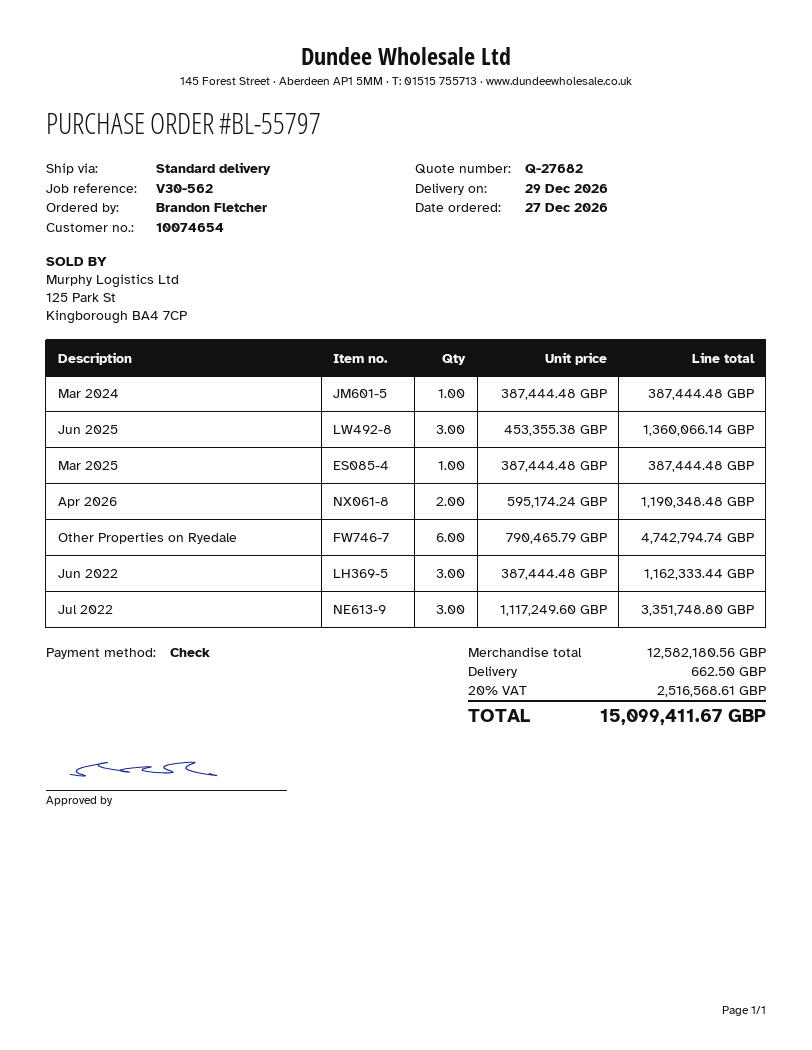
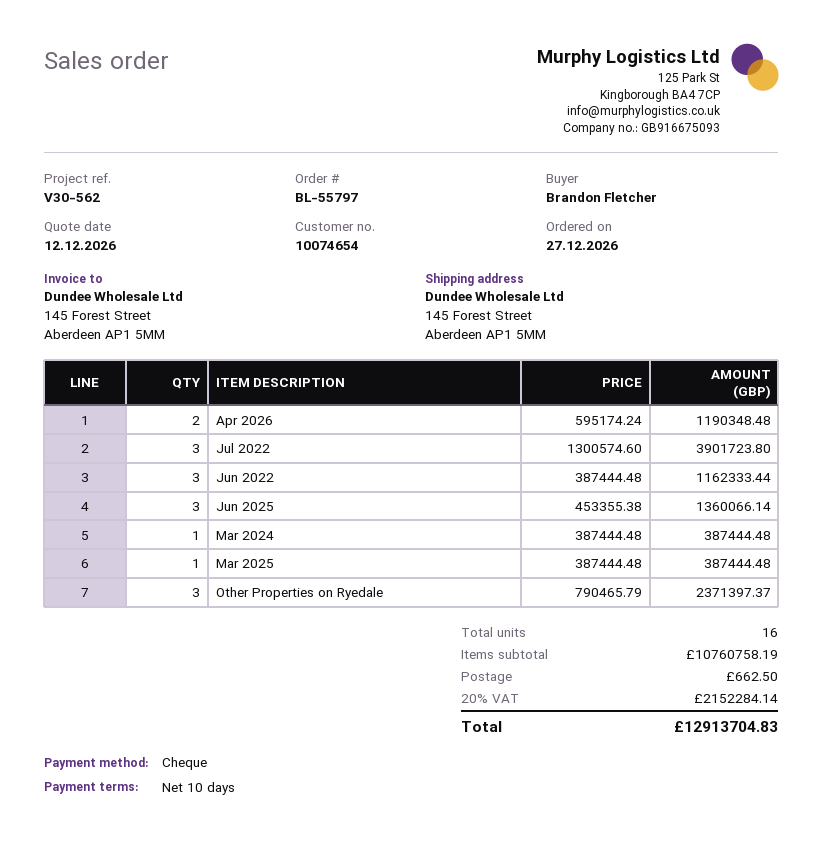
Other Properties on Ryedale: 6 x 790465.79 = 4742794.74 -> 3 x 790465.79 = 2371397.37
Jul 2022: 3 x 1117249.60 = 3351748.80 -> 3 x 1300574.60 = 3901723.80
subtotal: 12582180.56 -> 10760758.19
tax: 20% = 2516568.61 -> 20% = 2152284.14
total: 15099411.67 -> 12913704.83

